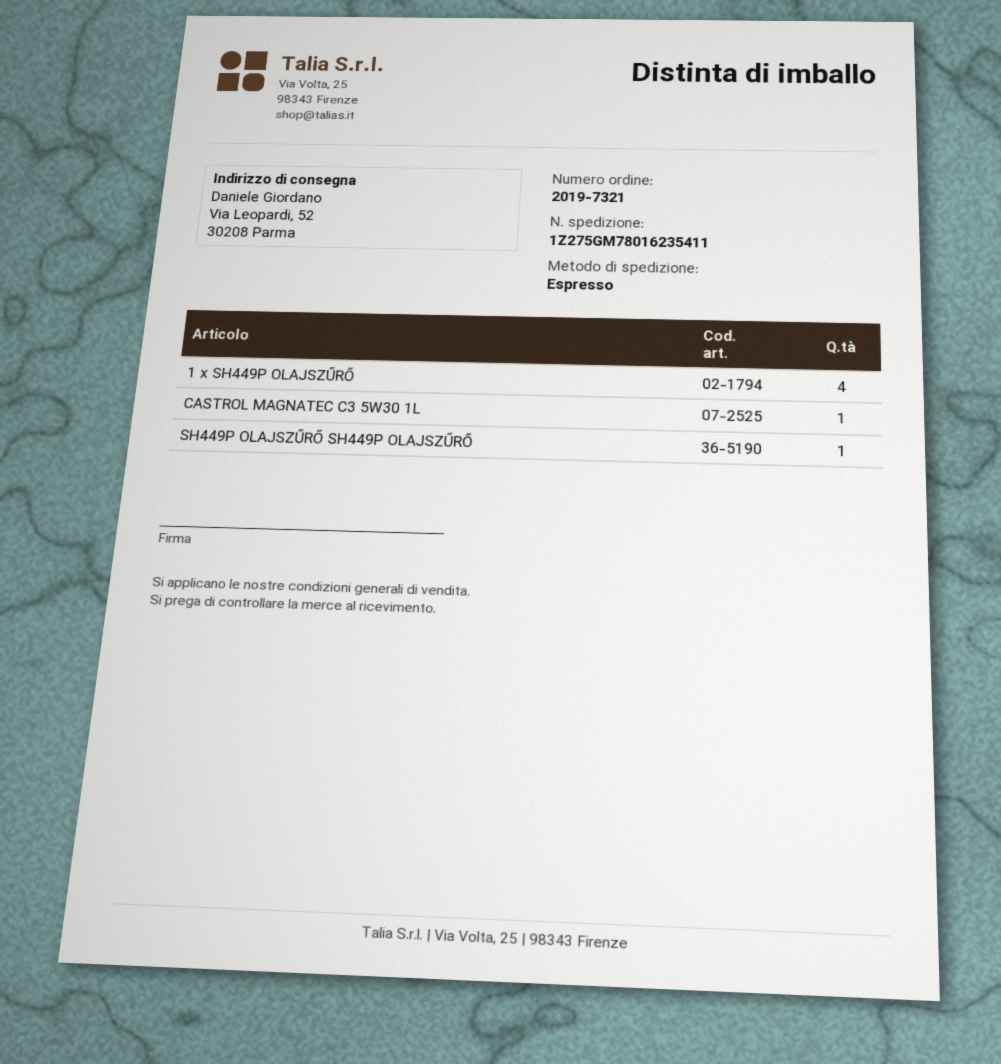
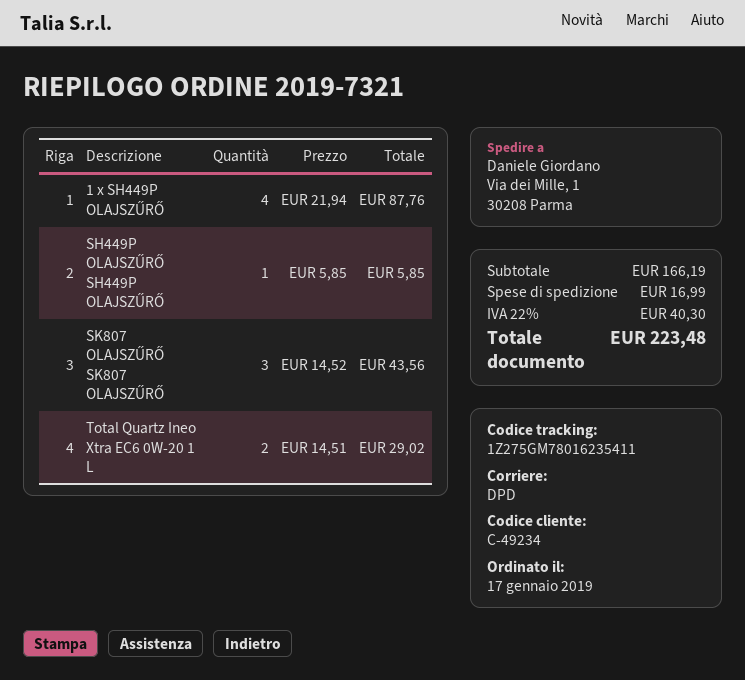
shipping method: express -> DPD
ship to: Via Leopardi, 52, 30208 Parma -> Via dei Mille, 1, 30208 Parma
CASTROL MAGNATEC C3 5W30 1L: 1 -> none
SK807 OLAJSZŰRŐ SK807 OLAJSZŰRŐ: none -> 3
Total Quartz Ineo Xtra EC6 0W-20 1 L: none -> 2

